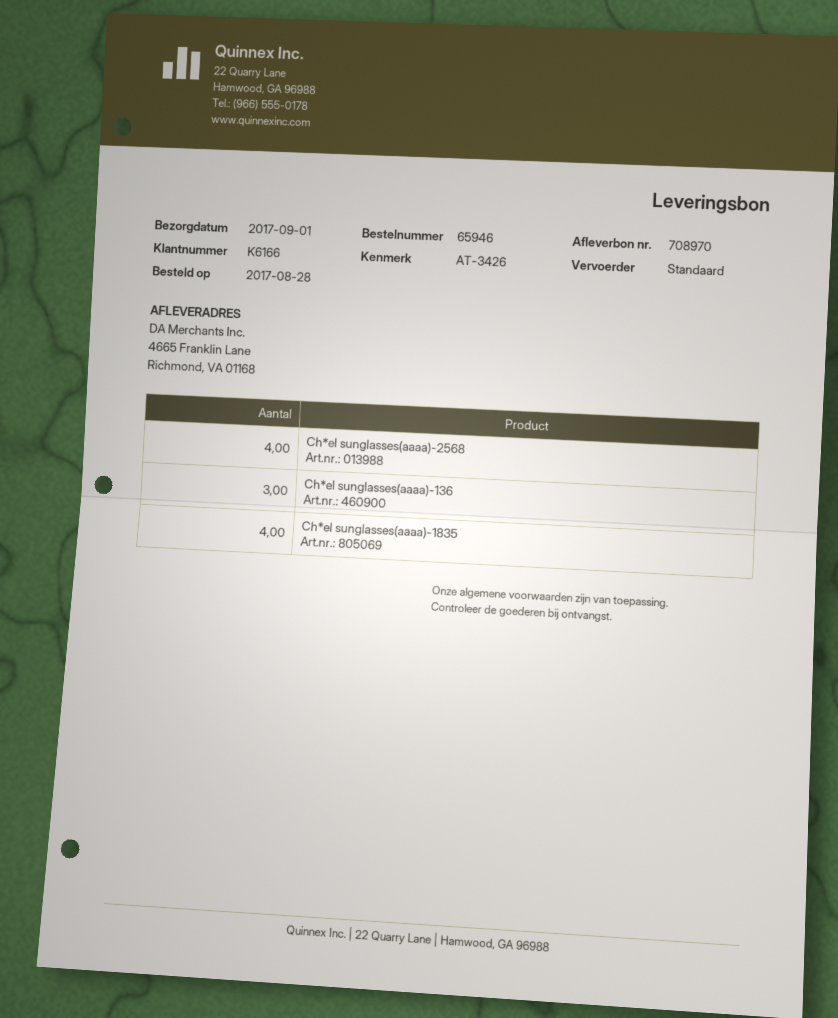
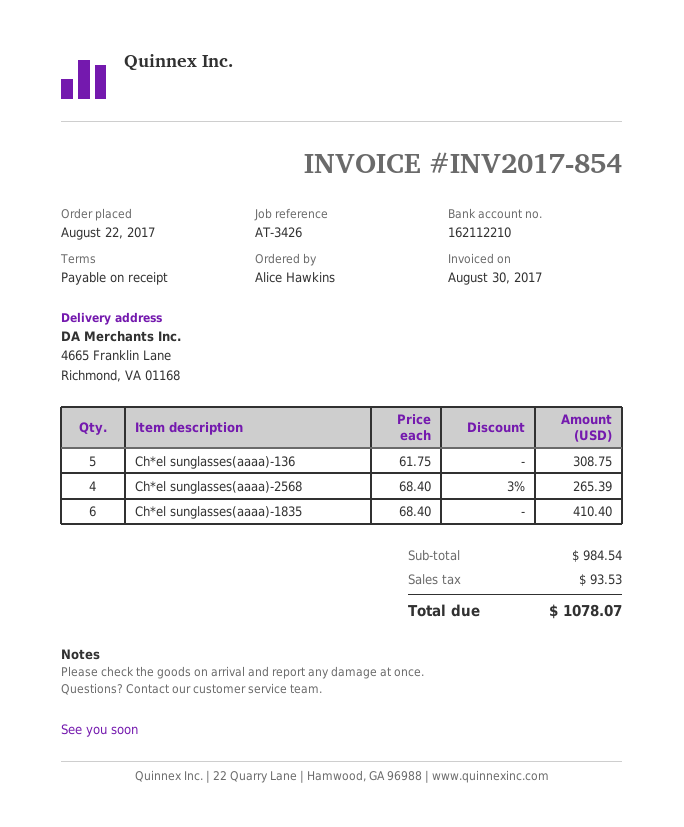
order date: 2017-08-28 -> 2017-08-22
Ch*el sunglasses(aaaa)-136: 3 -> 5
Ch*el sunglasses(aaaa)-1835: 4 -> 6

